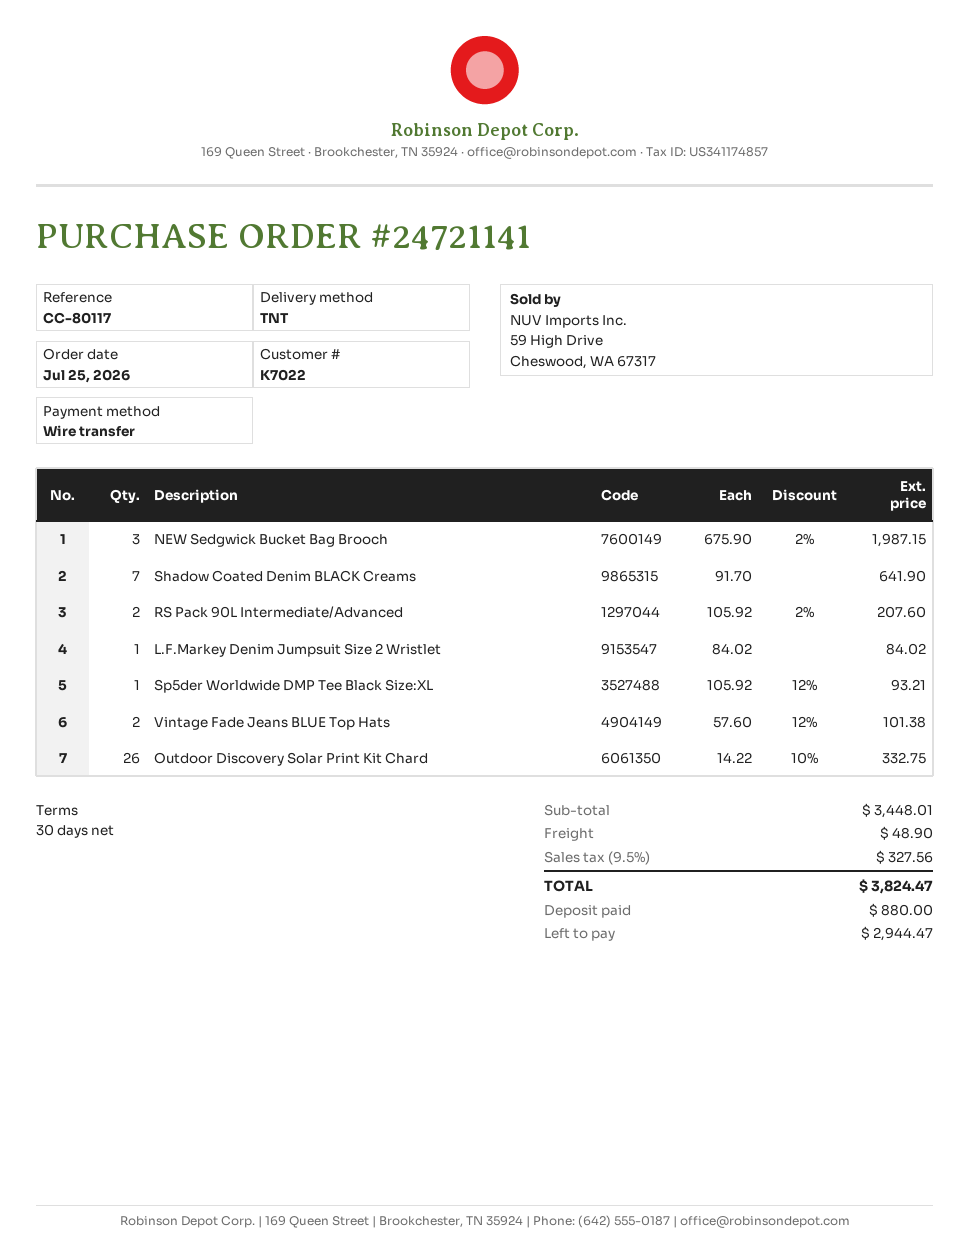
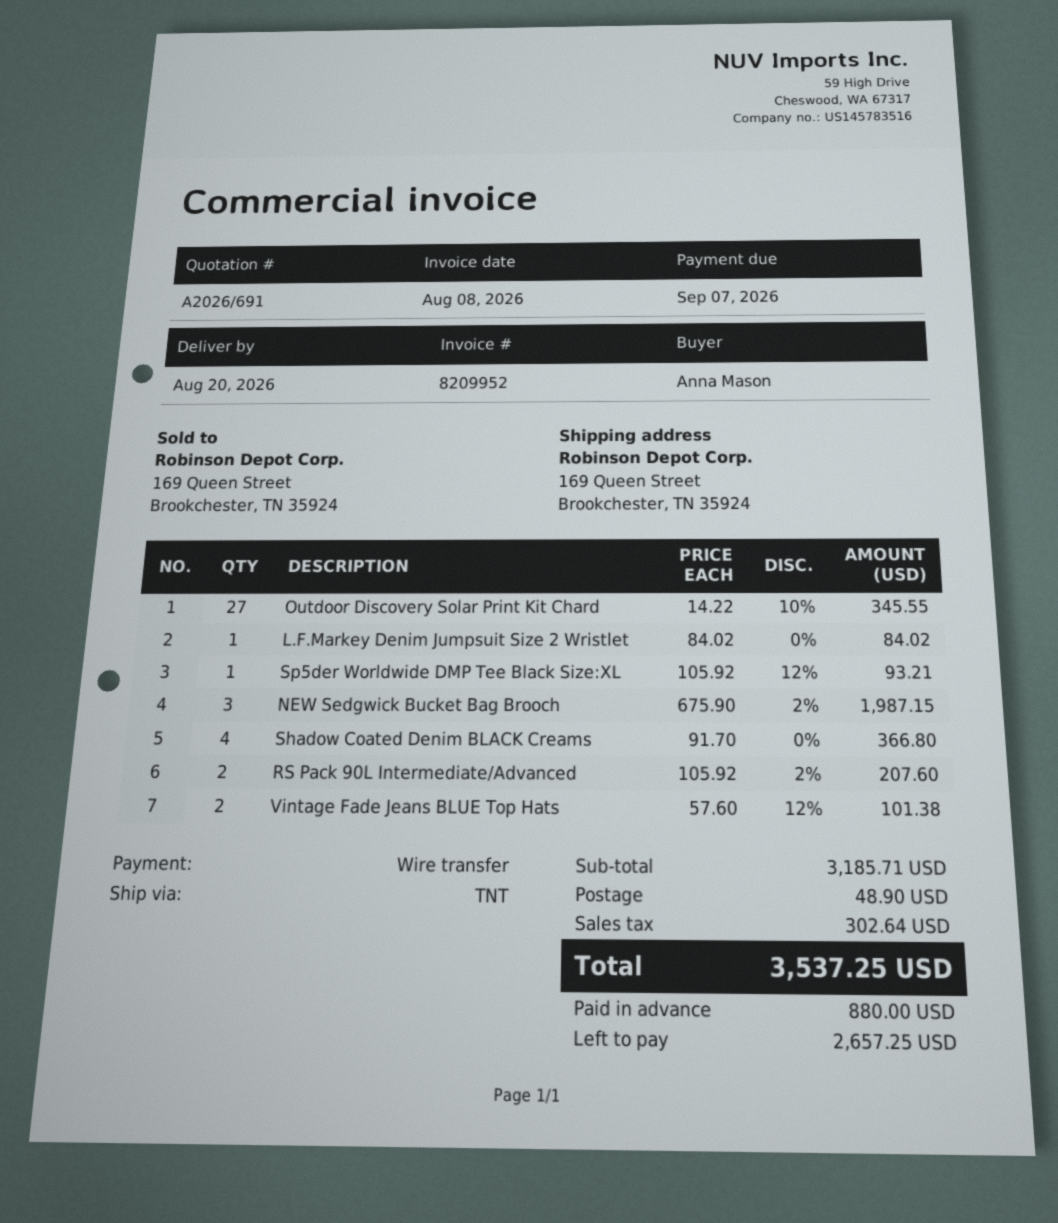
Shadow Coated Denim BLACK Creams: 7 x 91.70 = 641.90 -> 4 x 91.70 = 366.80
Outdoor Discovery Solar Print Kit Chard: 26 x 14.22 - 10% = 332.75 -> 27 x 14.22 - 10% = 345.55
subtotal: 3448.01 -> 3185.71
tax: 327.56 -> 302.64
total: 3824.47 -> 3537.25
balance: 2944.47 -> 2657.25

